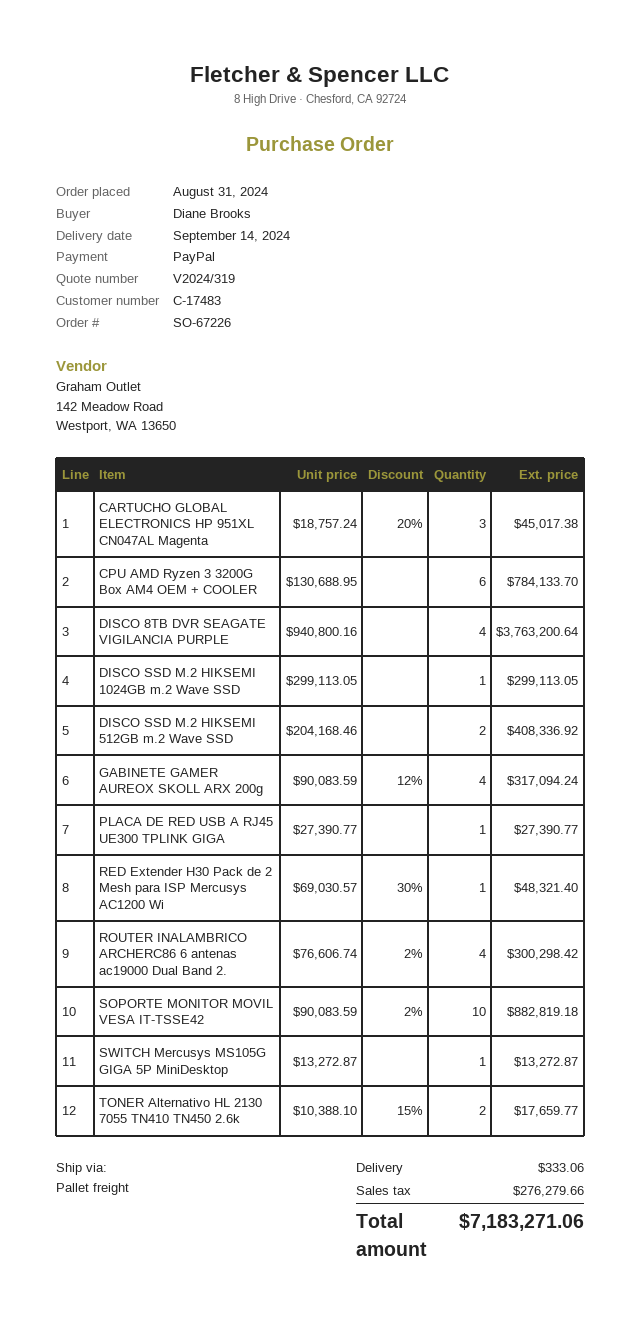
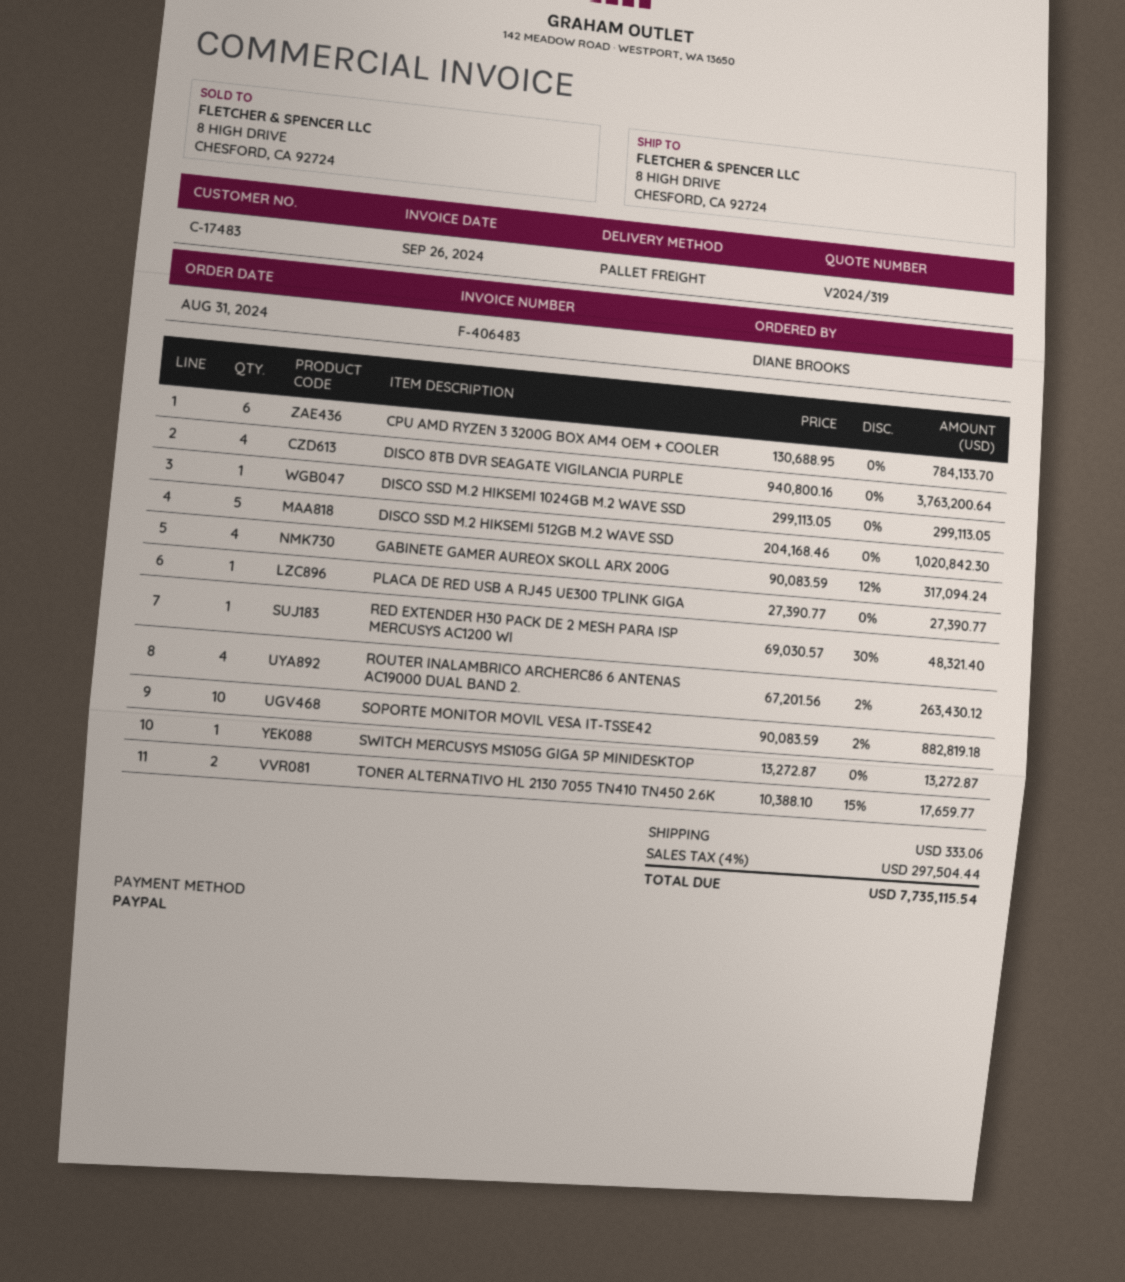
CARTUCHO GLOBAL ELECTRONICS HP 951XL CN047AL Magenta: 3 x 18757.24 - 20% = 45017.38 -> none
DISCO SSD M.2 HIKSEMI 512GB m.2 Wave SSD: 2 x 204168.46 = 408336.92 -> 5 x 204168.46 = 1020842.30
ROUTER INALAMBRICO ARCHERC86 6 antenas ac19000 Dual Band 2.: 4 x 76606.74 - 2% = 300298.42 -> 4 x 67201.56 - 2% = 263430.12
tax: 276279.66 -> 297504.44
total: 7183271.06 -> 7735115.54

